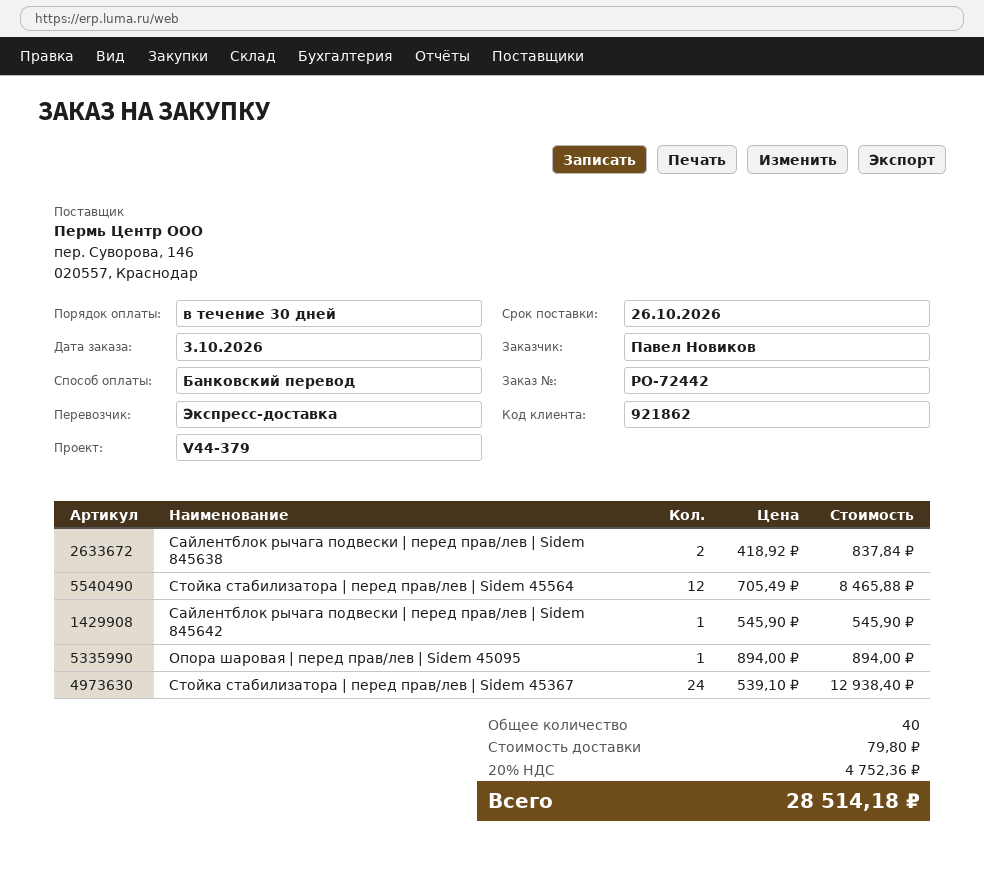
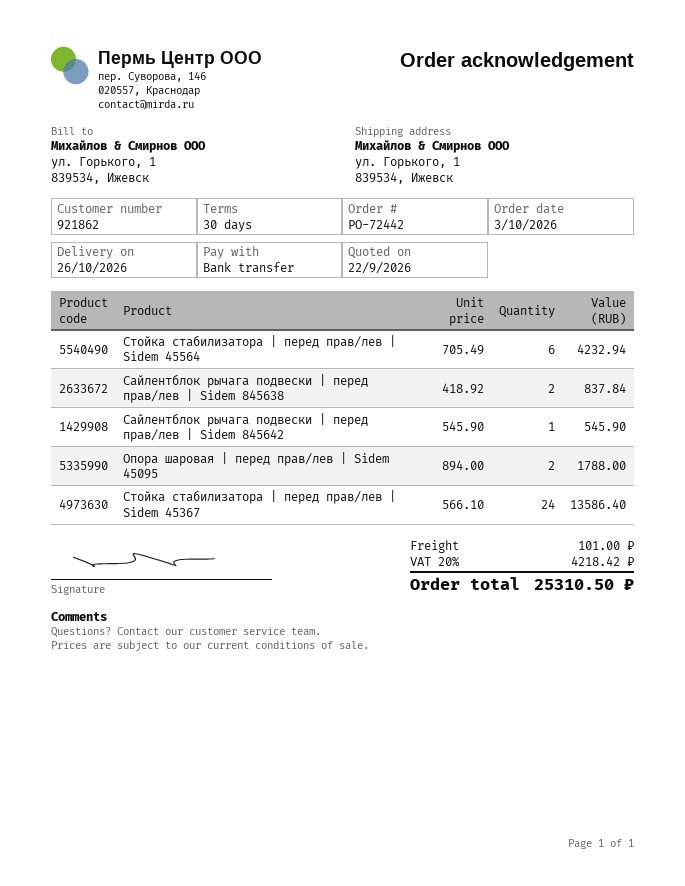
Стойка стабилизатора | перед прав/лев | Sidem 45564: 12 x 705.49 = 8465.88 -> 6 x 705.49 = 4232.94
Опора шаровая | перед прав/лев | Sidem 45095: 1 x 894.00 = 894.00 -> 2 x 894.00 = 1788.00
Стойка стабилизатора | перед прав/лев | Sidem 45367: 24 x 539.10 = 12938.40 -> 24 x 566.10 = 13586.40
shipping: 79.80 -> 101.00
tax: 20% = 4752.36 -> 20% = 4218.42
total: 28514.18 -> 25310.50

